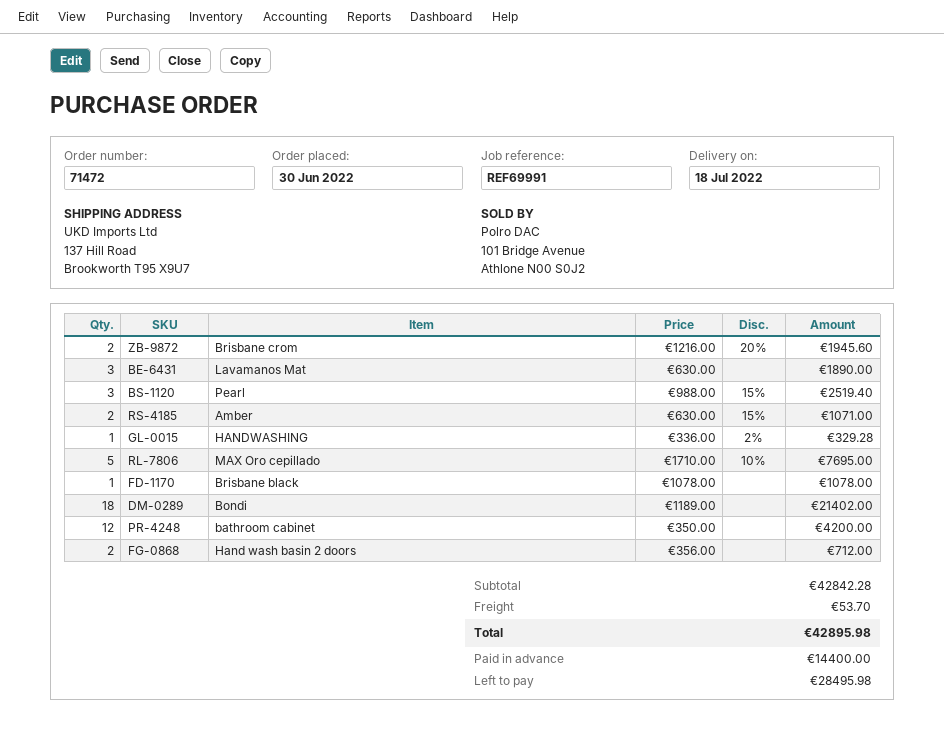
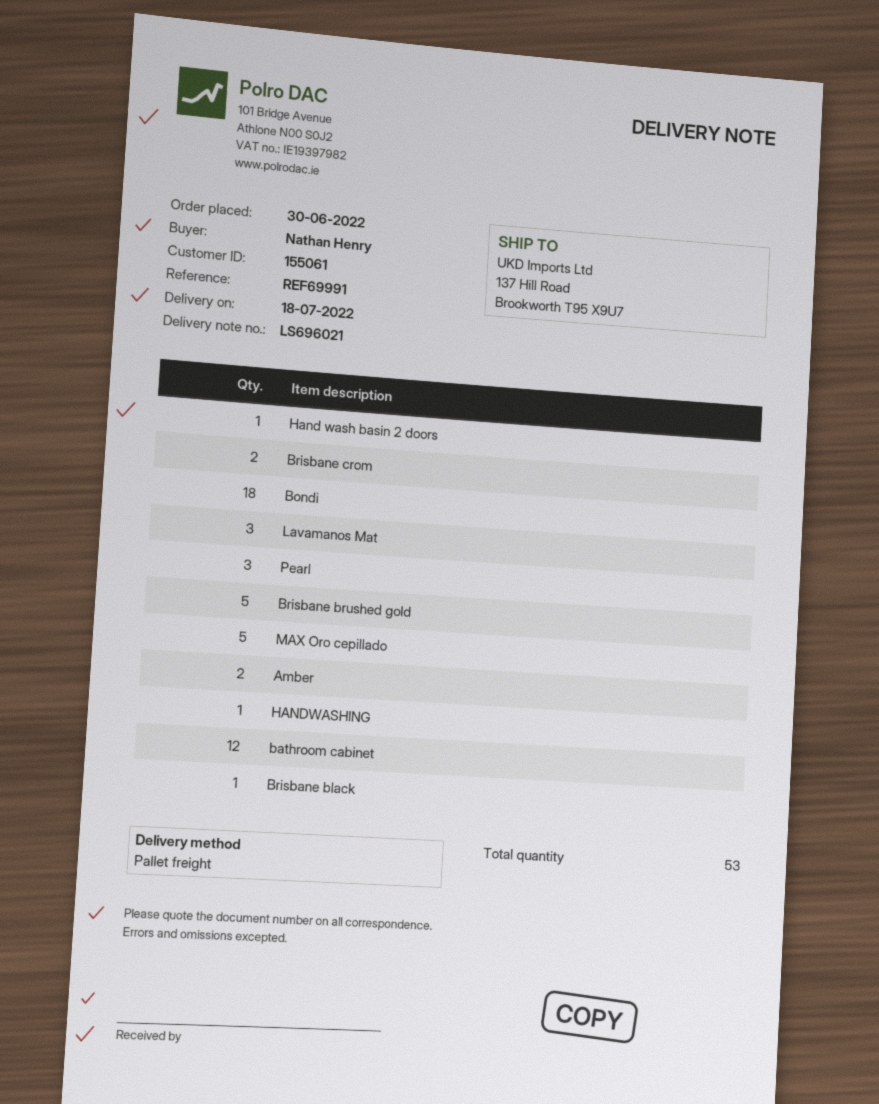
Hand wash basin 2 doors: 2 -> 1
Brisbane brushed gold: none -> 5

